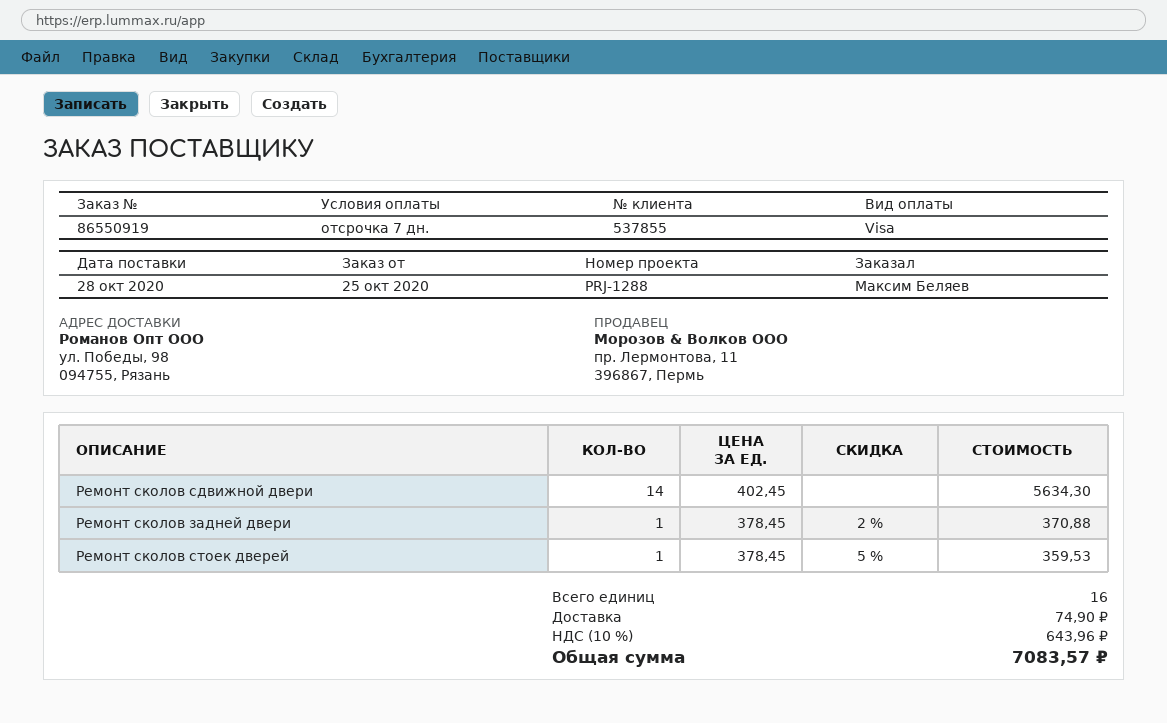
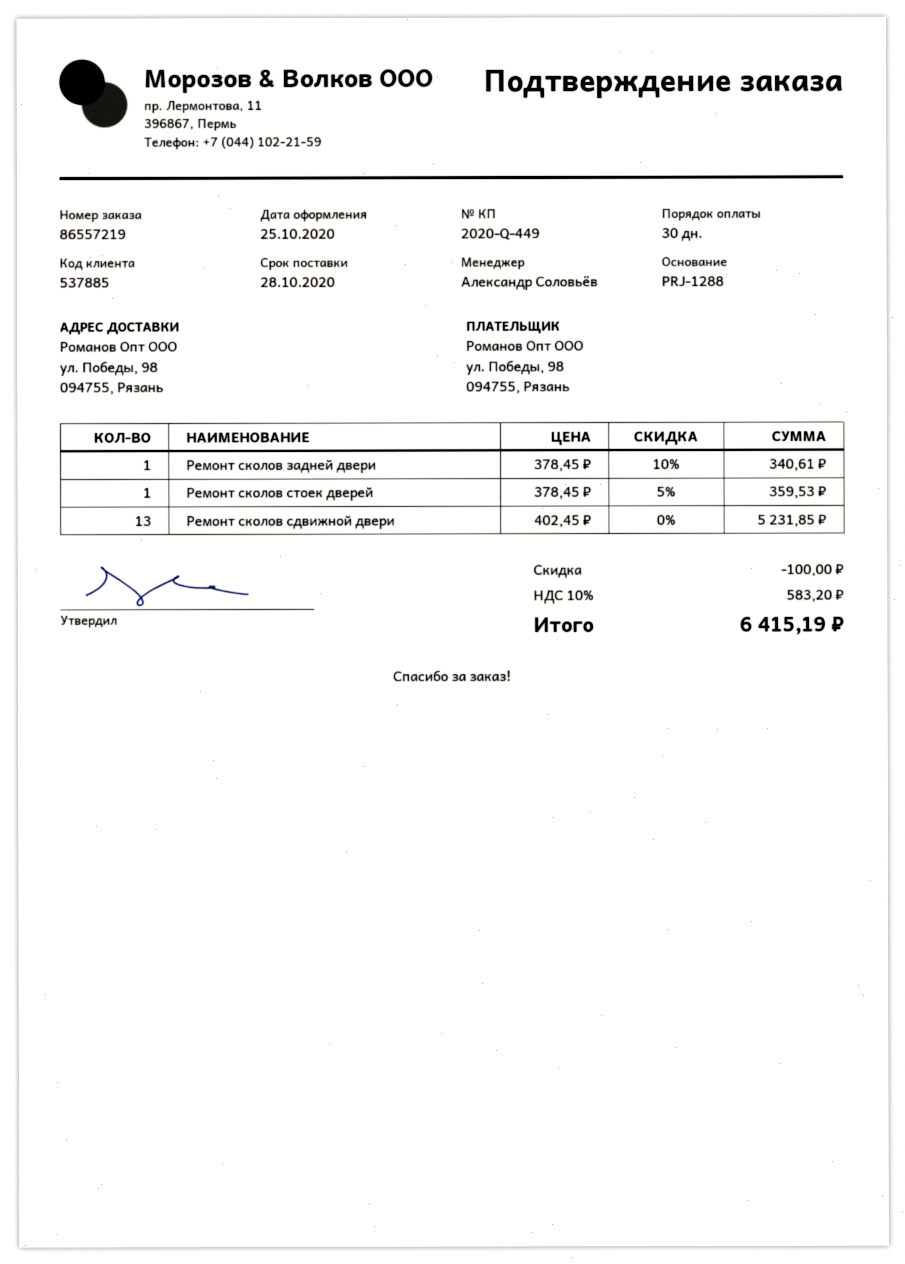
order number: 86550919 -> 86557219
payment terms: 7 days -> 30 days
customer number: 537855 -> 537885
Ремонт сколов сдвижной двери: 14 x 402.45 = 5634.30 -> 13 x 402.45 = 5231.85
Ремонт сколов задней двери: 1 x 378.45 - 2% = 370.88 -> 1 x 378.45 - 10% = 340.61
discount: none -> 100.00
shipping: 74.90 -> none
tax: 10% = 643.96 -> 10% = 583.20
total: 7083.57 -> 6415.19

